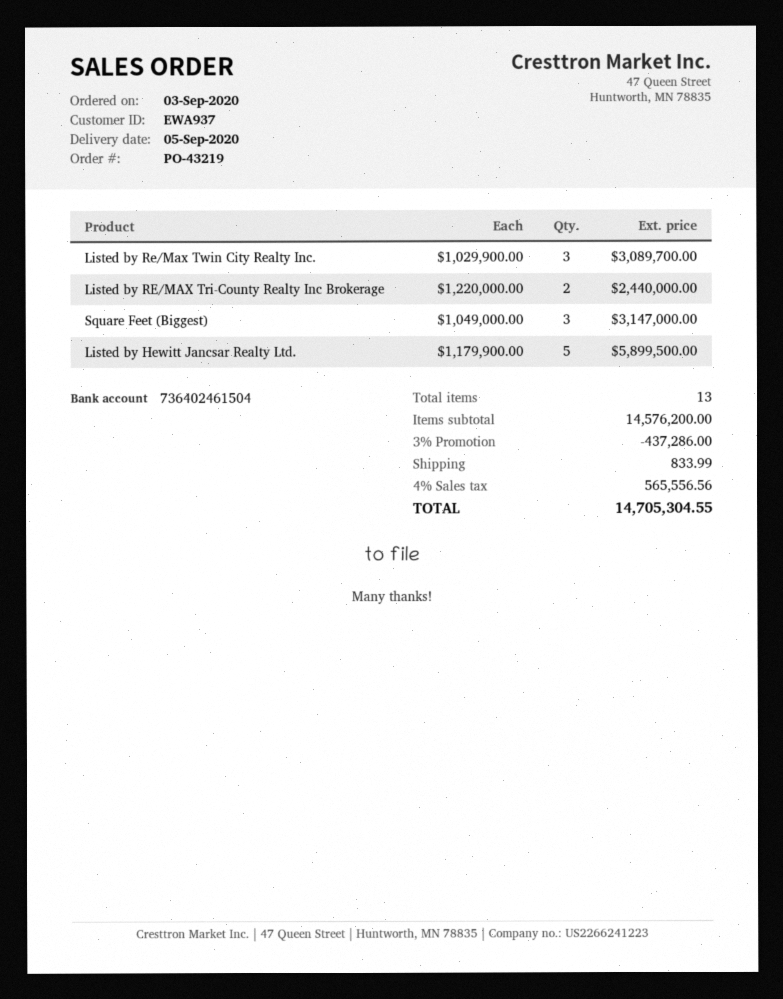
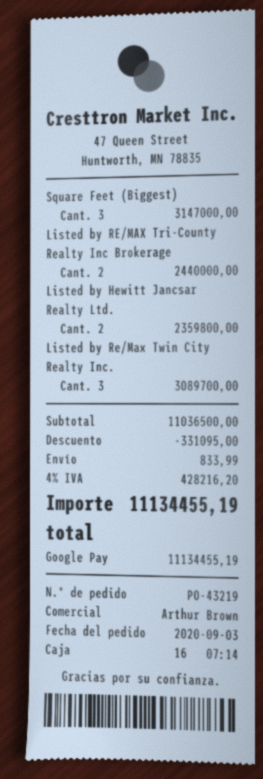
Listed by Hewitt Jancsar Realty Ltd.: 5 for 5899500.00 -> 2 for 2359800.00
subtotal: 14576200.00 -> 11036500.00
discount: 437286.00 -> 331095.00
tax: 4% = 565556.56 -> 4% = 428216.20
total: 14705304.55 -> 11134455.19

